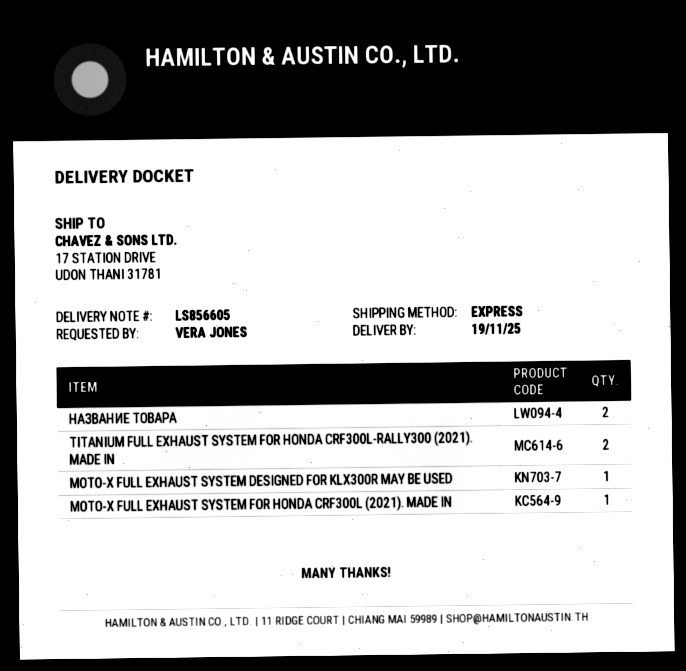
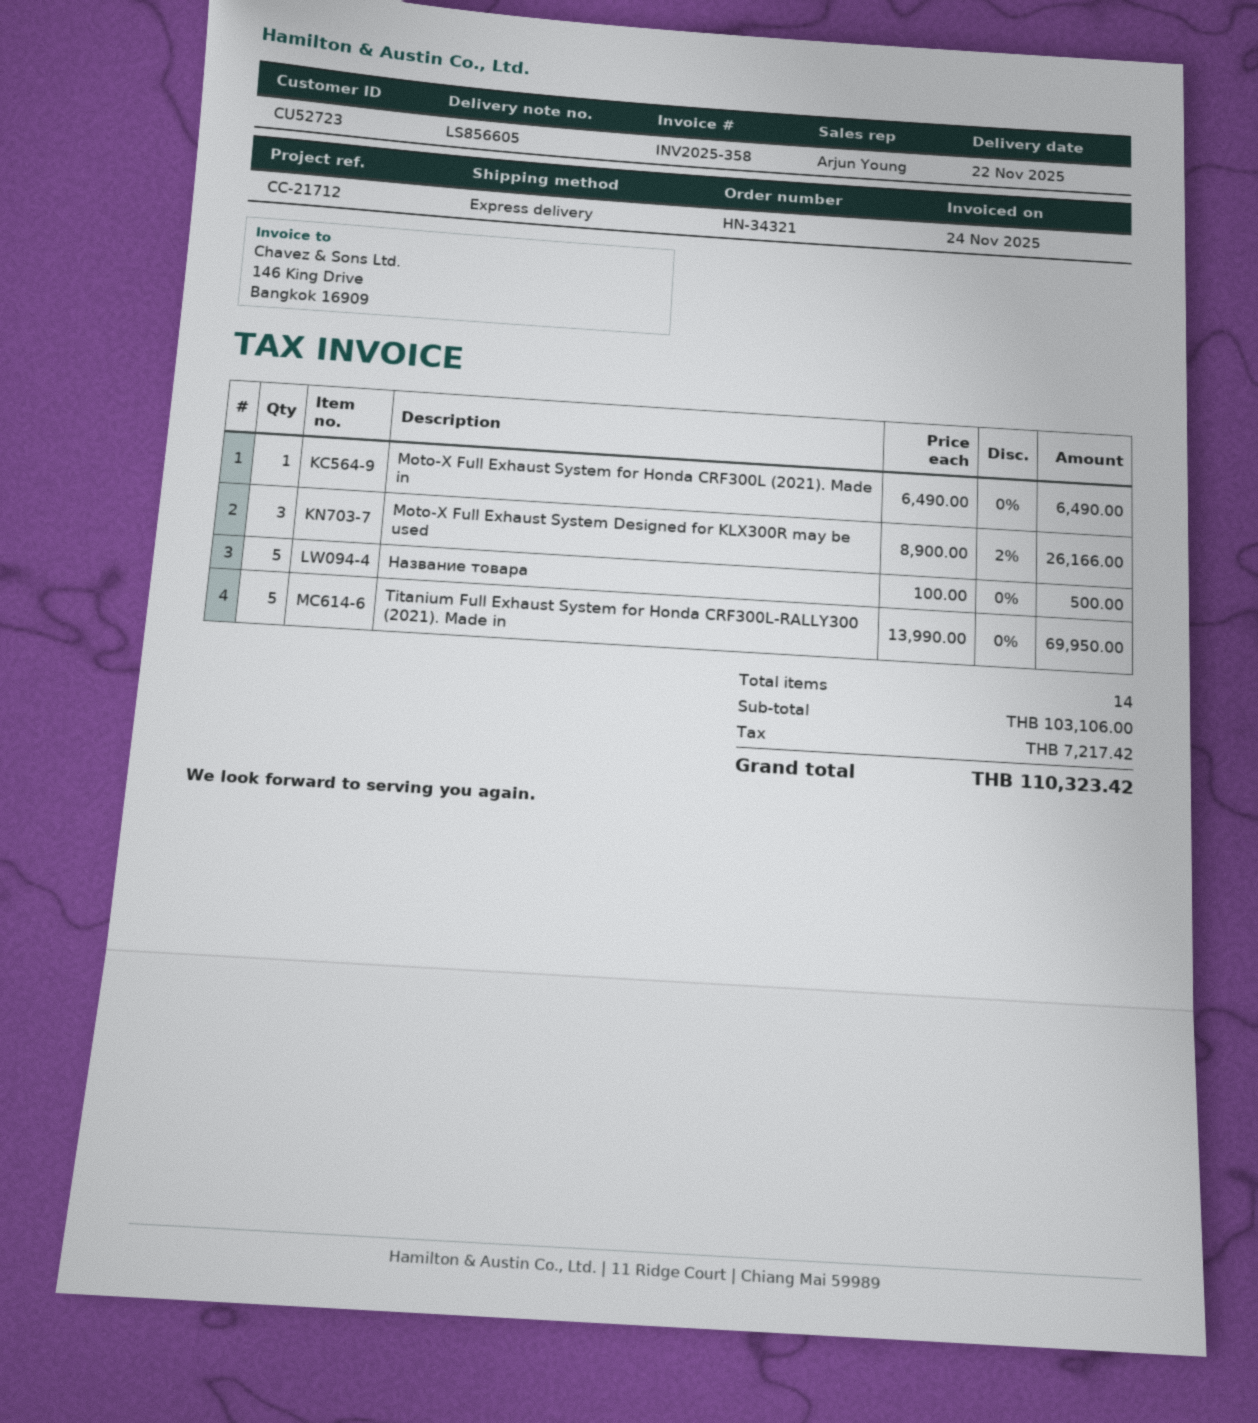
delivery date: 2025-11-19 -> 2025-11-22
НАЗВАНИЕ ТОВАРА: 2 -> 5
TITANIUM FULL EXHAUST SYSTEM FOR HONDA CRF300L-RALLY300 (2021). MADE IN: 2 -> 5
MOTO-X FULL EXHAUST SYSTEM DESIGNED FOR KLX300R MAY BE USED: 1 -> 3

